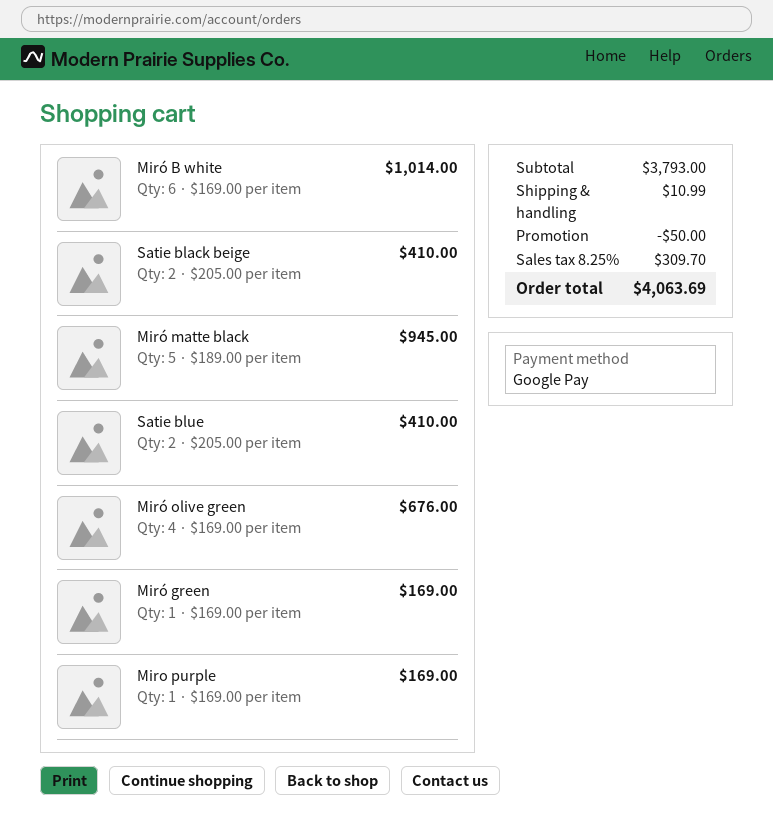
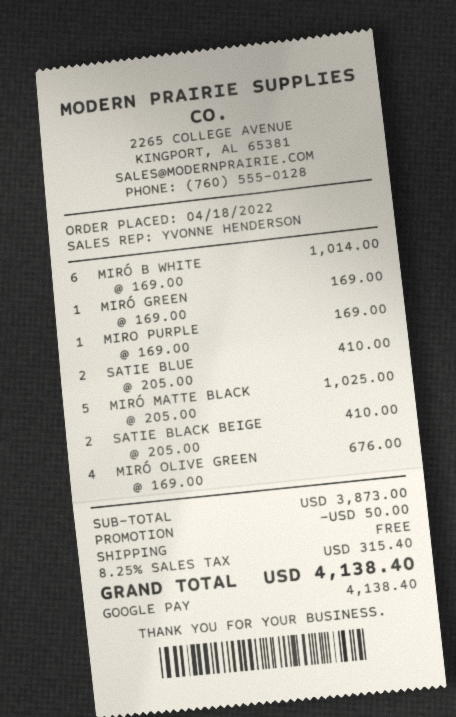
Miró matte black: 5 x 189.00 = 945.00 -> 5 x 205.00 = 1025.00
subtotal: 3793.00 -> 3873.00
shipping: 10.99 -> 0.00
tax: 8.25% = 309.70 -> 8.25% = 315.40
total: 4063.69 -> 4138.40

